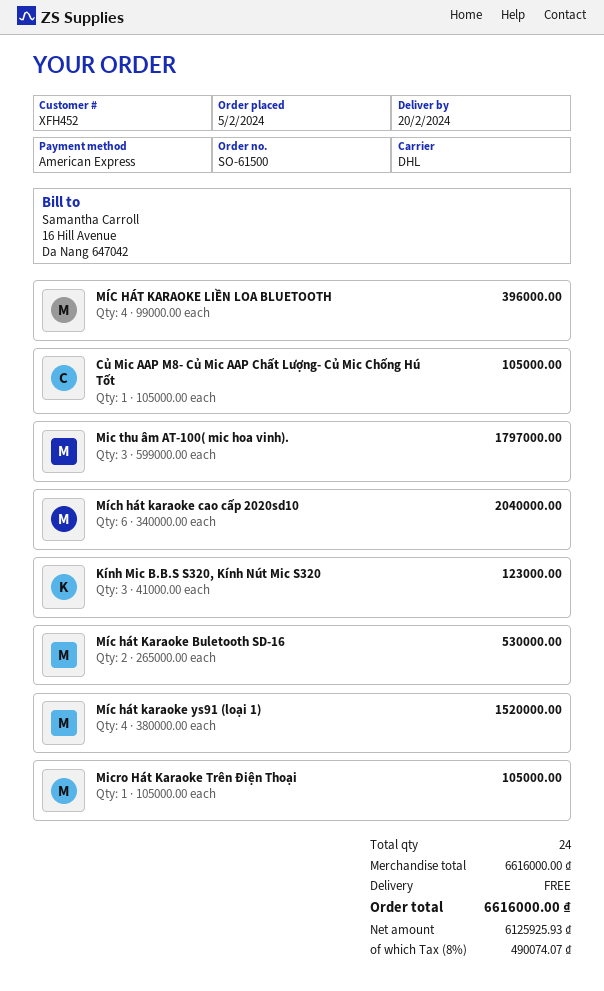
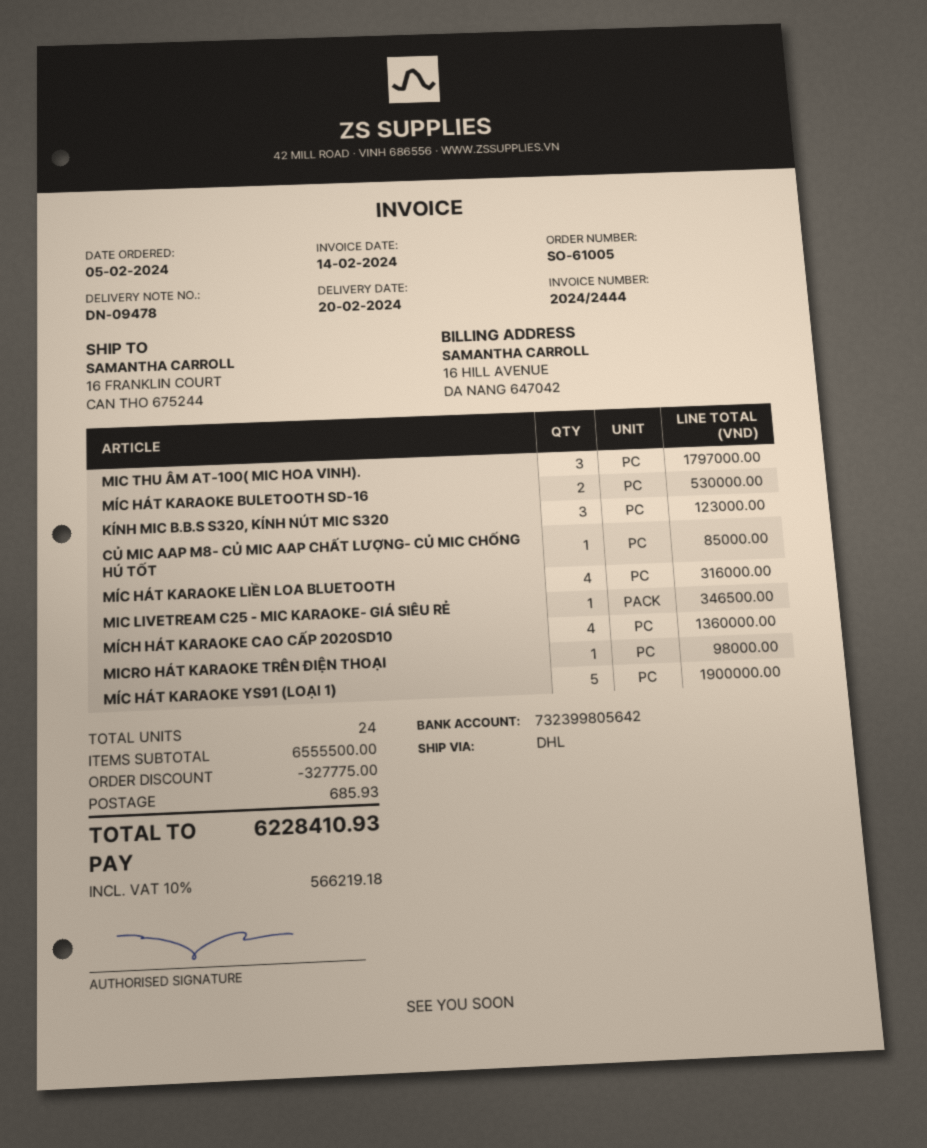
order number: SO-61500 -> SO-61005
MÍC HÁT KARAOKE LIỀN LOA BLUETOOTH: 4 for 396000.00 -> 4 for 316000.00
Củ Mic AAP M8- Củ Mic AAP Chất Lượng- Củ Mic Chống Hú Tốt: 1 for 105000.00 -> 1 for 85000.00
Mích hát karaoke cao cấp 2020sd10: 6 for 2040000.00 -> 4 for 1360000.00
Míc hát karaoke ys91 (loại 1): 4 for 1520000.00 -> 5 for 1900000.00
Micro Hát Karaoke Trên Điện Thoại: 1 for 105000.00 -> 1 for 98000.00
MIC LIVETREAM C25 - MIC KARAOKE- GIÁ SIÊU RẺ: none -> 1 for 346500.00
subtotal: 6616000.00 -> 6555500.00
discount: none -> 327775.00
shipping: 0.00 -> 685.93
tax: 8% = 490074.07 -> 10% = 566219.18
total: 6616000.00 -> 6228410.93

